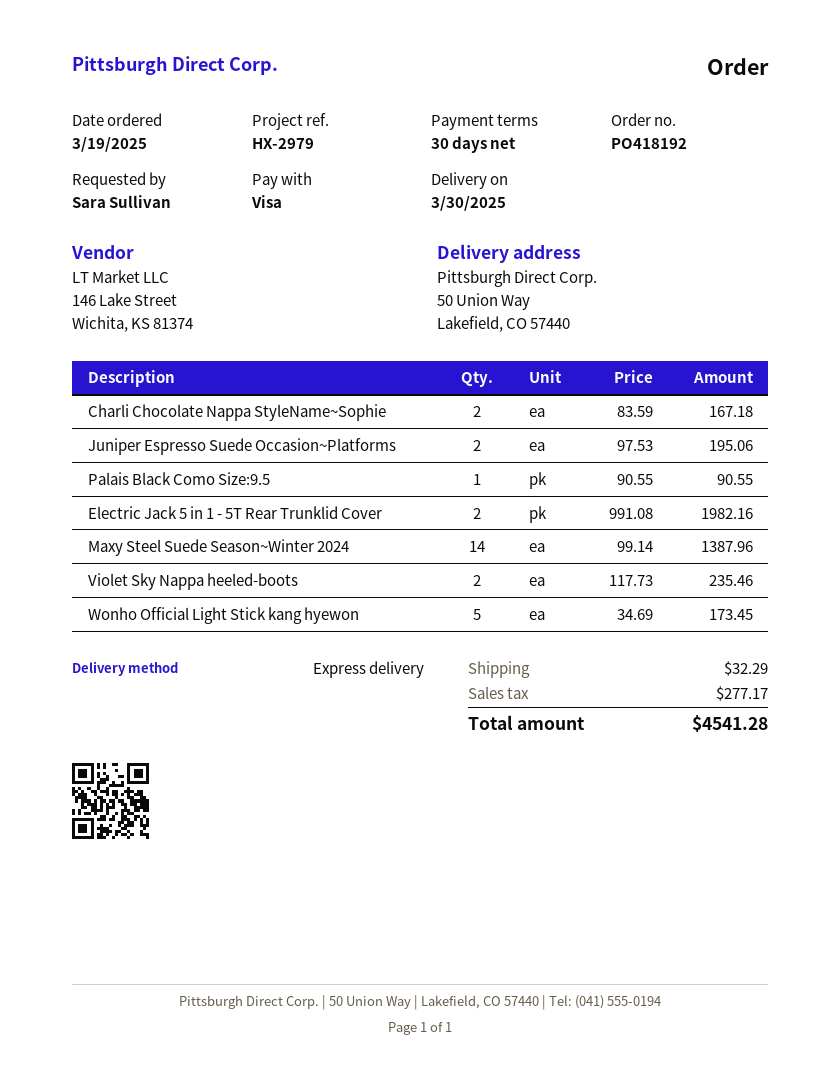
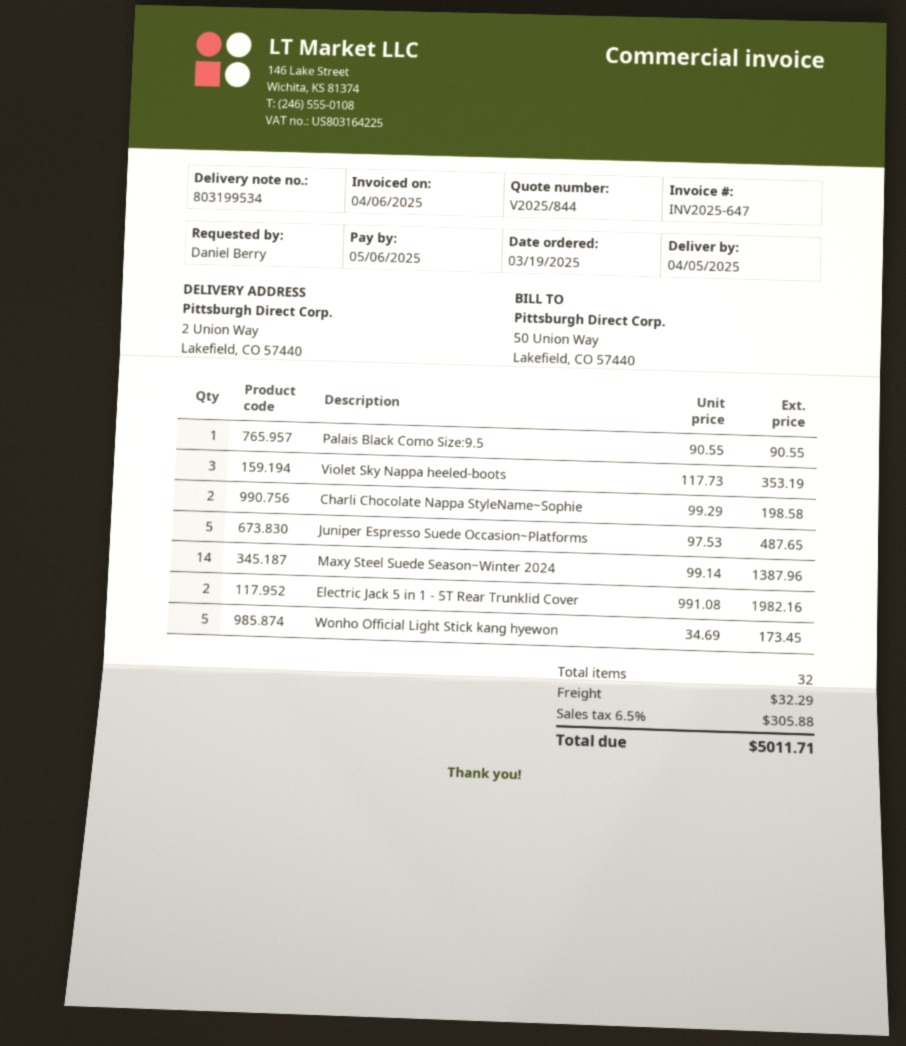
delivery date: 2025-03-30 -> 2025-04-05
ordered by: Sara Sullivan -> Daniel Berry
ship to: 50 Union Way, Lakefield, CO 57440 -> 2 Union Way, Lakefield, CO 57440
Charli Chocolate Nappa StyleName~Sophie: 2 x 83.59 = 167.18 -> 2 x 99.29 = 198.58
Juniper Espresso Suede Occasion~Platforms: 2 x 97.53 = 195.06 -> 5 x 97.53 = 487.65
Violet Sky Nappa heeled-boots: 2 x 117.73 = 235.46 -> 3 x 117.73 = 353.19
tax: 277.17 -> 305.88
total: 4541.28 -> 5011.71

